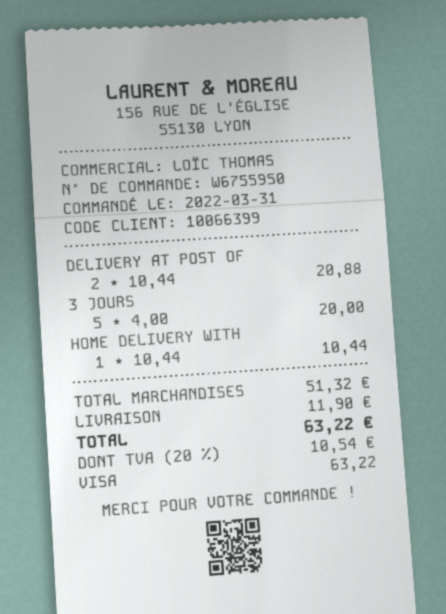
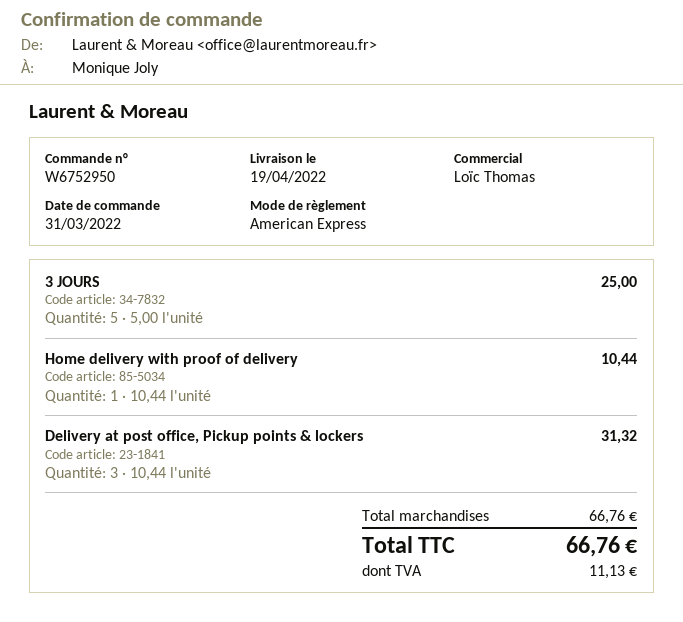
order number: W6755950 -> W6752950
payment method: Visa -> American Express
DELIVERY AT POST OF: 2 x 10.44 = 20.88 -> 3 x 10.44 = 31.32
3 JOURS: 5 x 4.00 = 20.00 -> 5 x 5.00 = 25.00
subtotal: 51.32 -> 66.76
shipping: 11.90 -> none
tax: 10.54 -> 11.13
total: 63.22 -> 66.76

